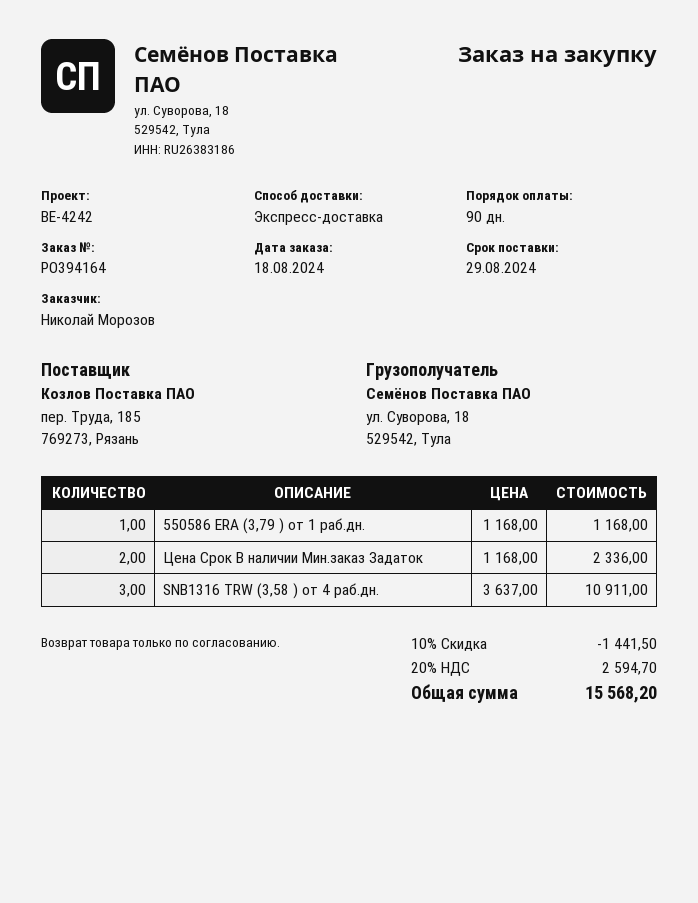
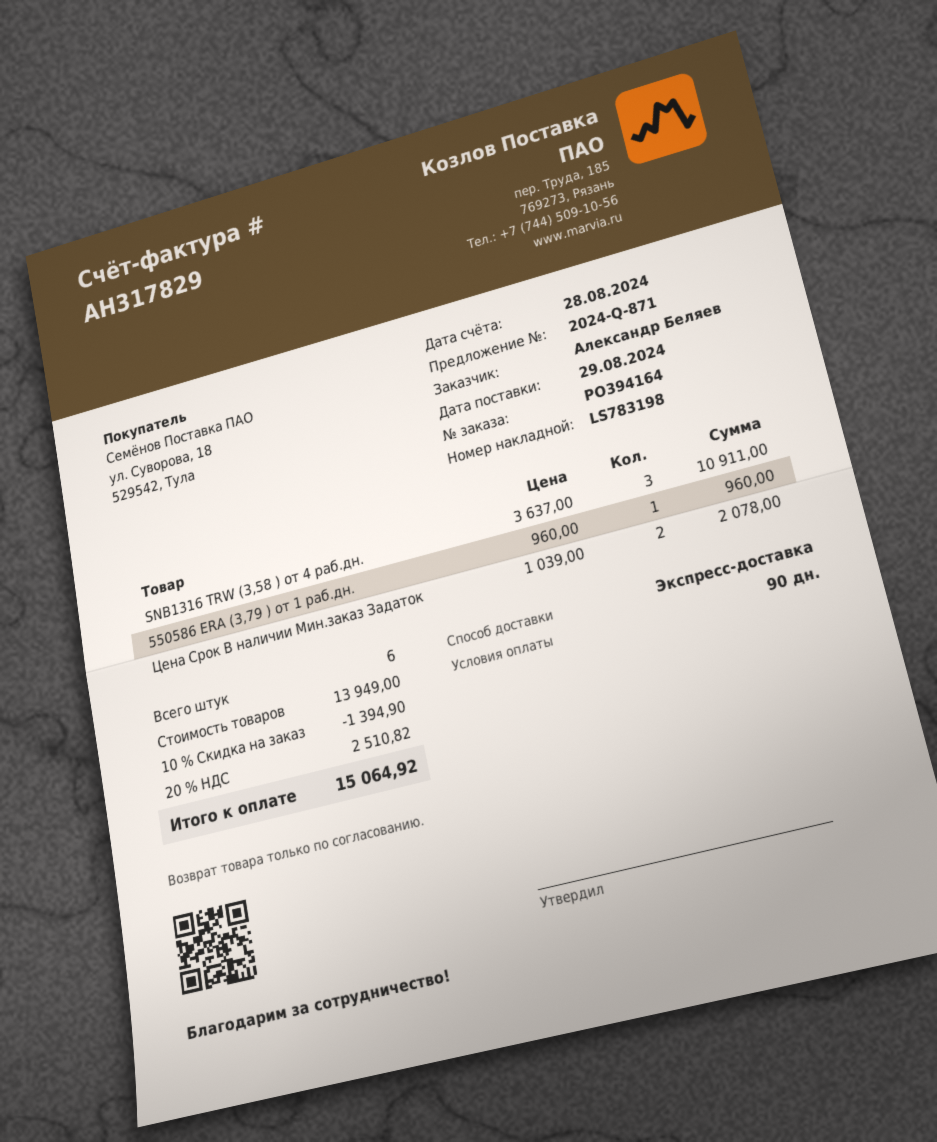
ordered by: Николай Морозов -> Александр Беляев
550586 ERA (3,79 ) от 1 раб.дн.: 1 x 1168.00 = 1168.00 -> 1 x 960.00 = 960.00
Цена Срок В наличии Мин.заказ Задаток: 2 x 1168.00 = 2336.00 -> 2 x 1039.00 = 2078.00
discount: 10% = 1441.50 -> 10% = 1394.90
tax: 20% = 2594.70 -> 20% = 2510.82
total: 15568.20 -> 15064.92

